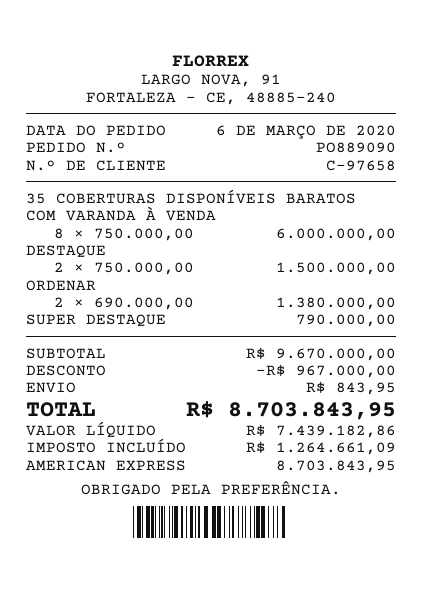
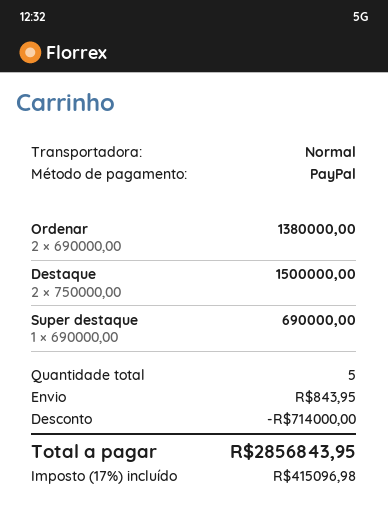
payment method: American Express -> PayPal
35 COBERTURAS DISPONÍVEIS BARATOS COM VARANDA À VENDA: 8 x 750000.00 = 6000000.00 -> none
SUPER DESTAQUE: 1 x 790000.00 = 790000.00 -> 1 x 690000.00 = 690000.00
discount: 967000.00 -> 714000.00
tax: 1264661.09 -> 415096.98
total: 8703843.95 -> 2856843.95

